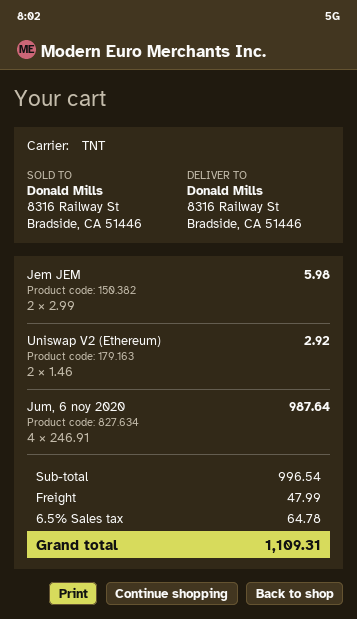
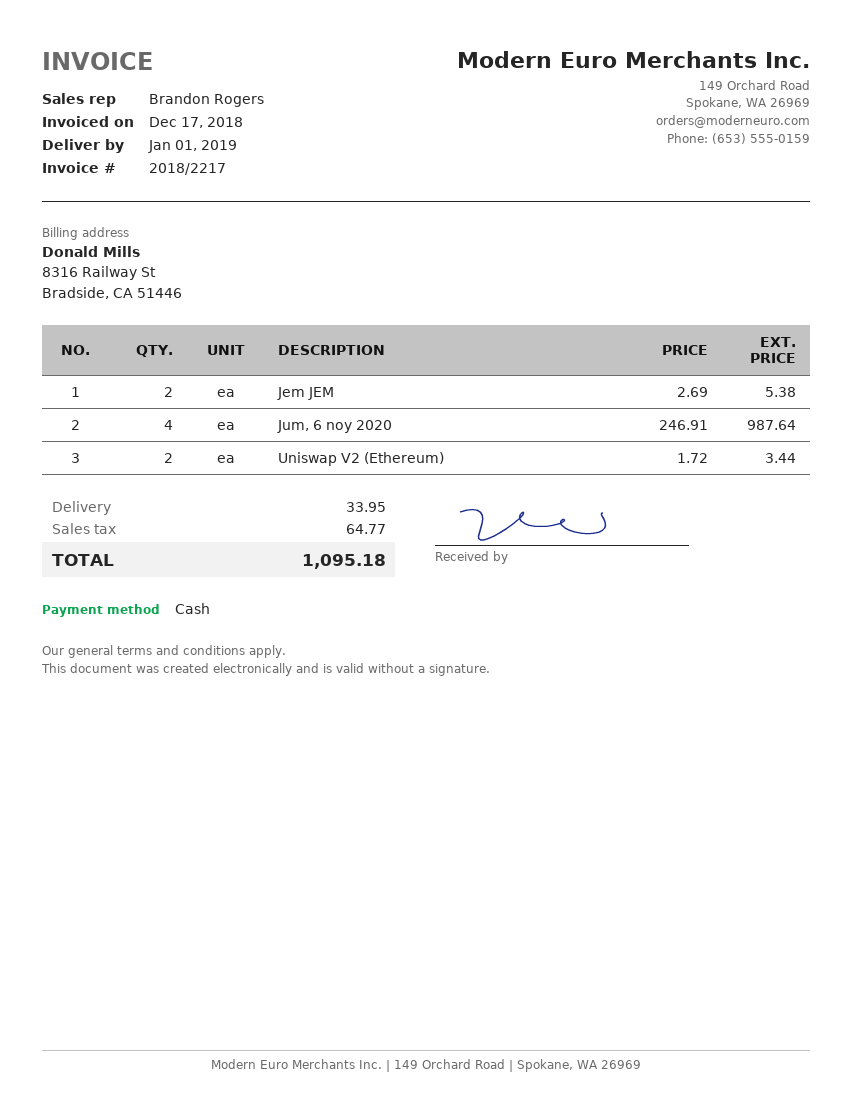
Jem JEM: 2 x 2.99 = 5.98 -> 2 x 2.69 = 5.38
Uniswap V2 (Ethereum): 2 x 1.46 = 2.92 -> 2 x 1.72 = 3.44
shipping: 47.99 -> 33.95
tax: 64.78 -> 64.77
total: 1109.31 -> 1095.18

